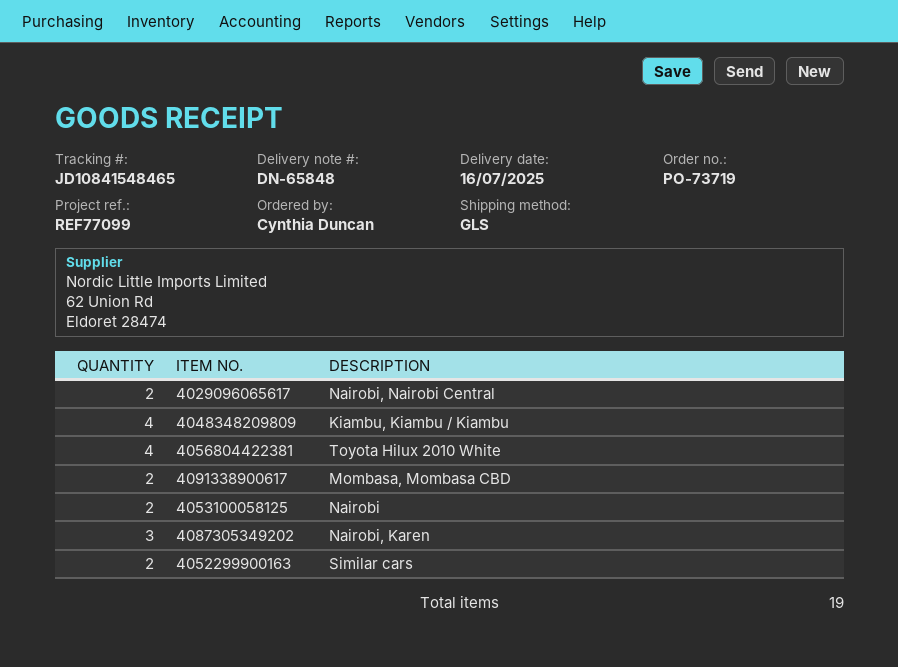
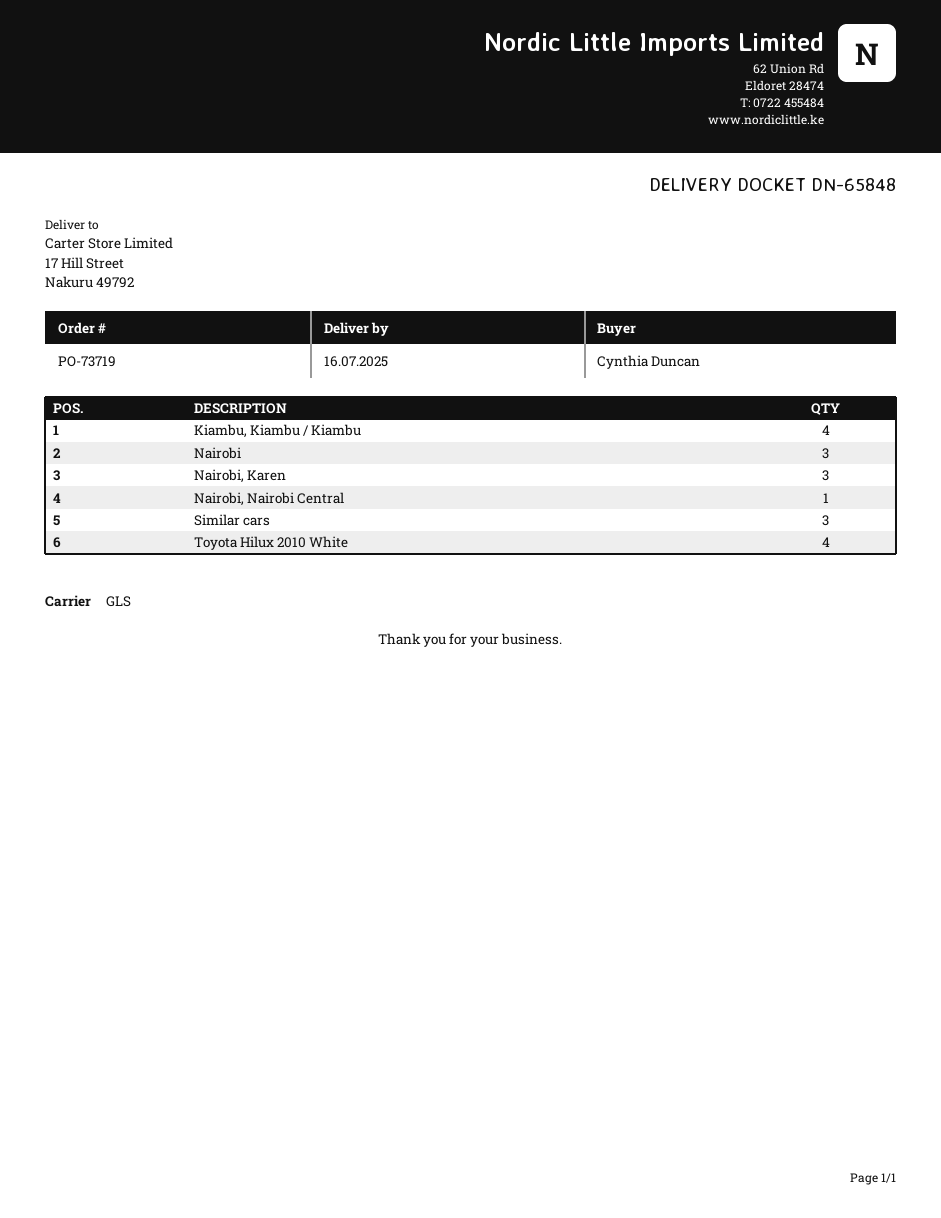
Nairobi, Nairobi Central: 2 -> 1
Mombasa, Mombasa CBD: 2 -> none
Nairobi: 2 -> 3
Similar cars: 2 -> 3

